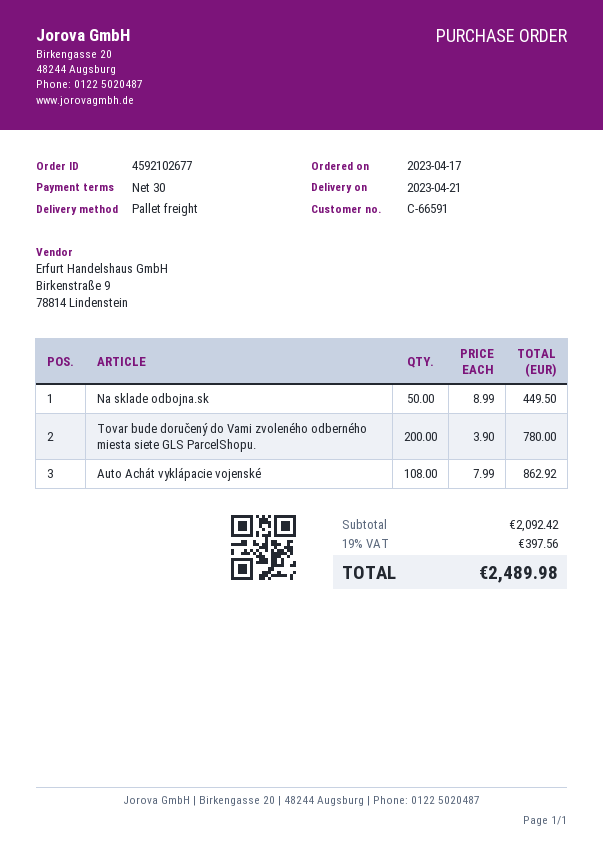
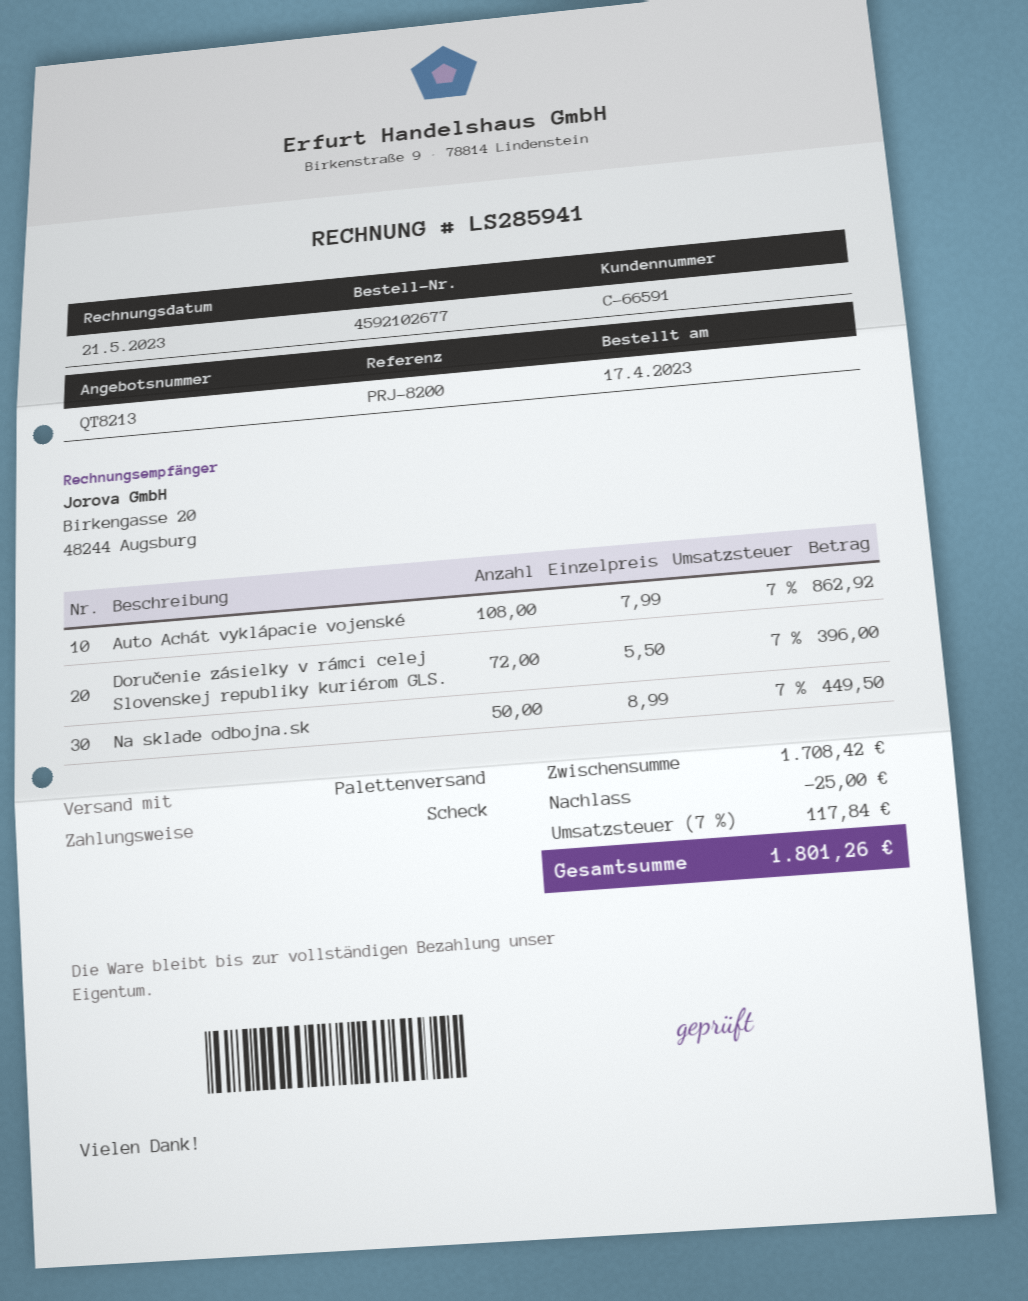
Tovar bude doručený do Vami zvoleného odberného miesta siete GLS ParcelShopu.: 200 x 3.90 = 780.00 -> none
Doručenie zásielky v rámci celej Slovenskej republiky kuriérom GLS.: none -> 72 x 5.50 = 396.00
subtotal: 2092.42 -> 1708.42
discount: none -> 25.00
tax: 19% = 397.56 -> 7% = 117.84
total: 2489.98 -> 1801.26

